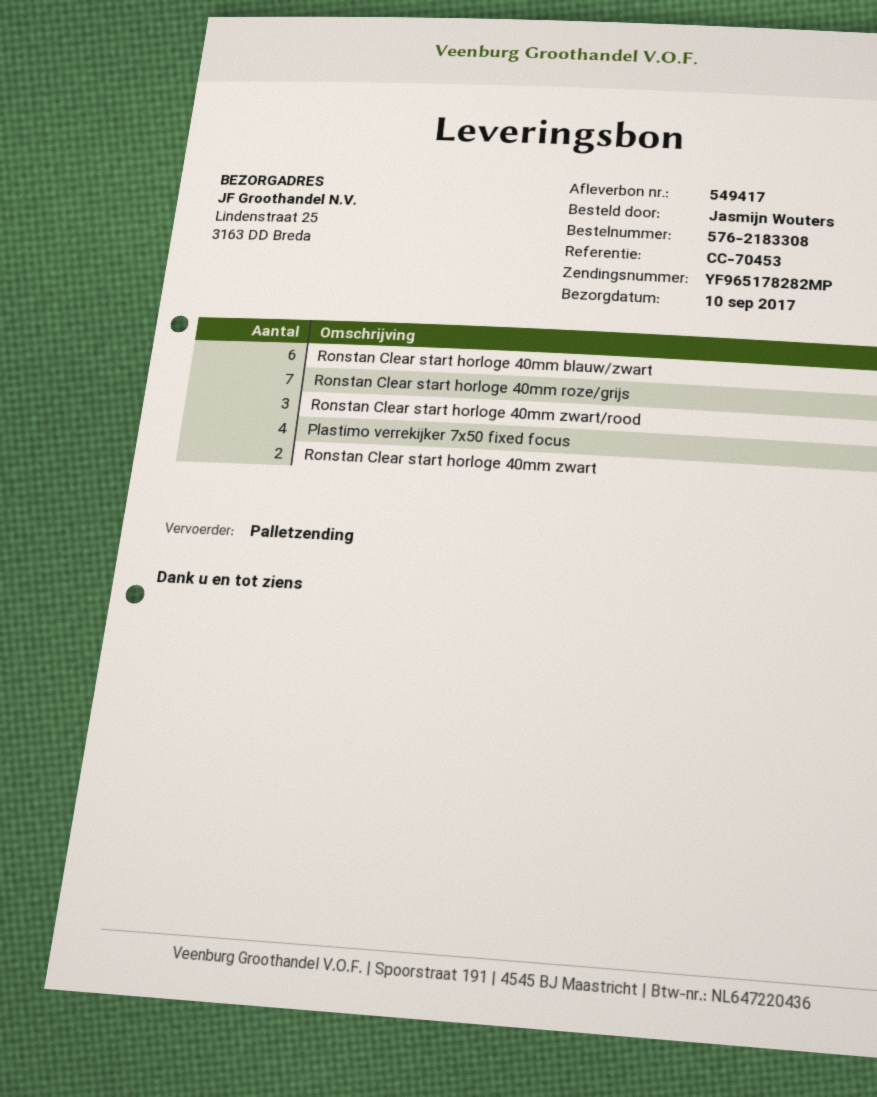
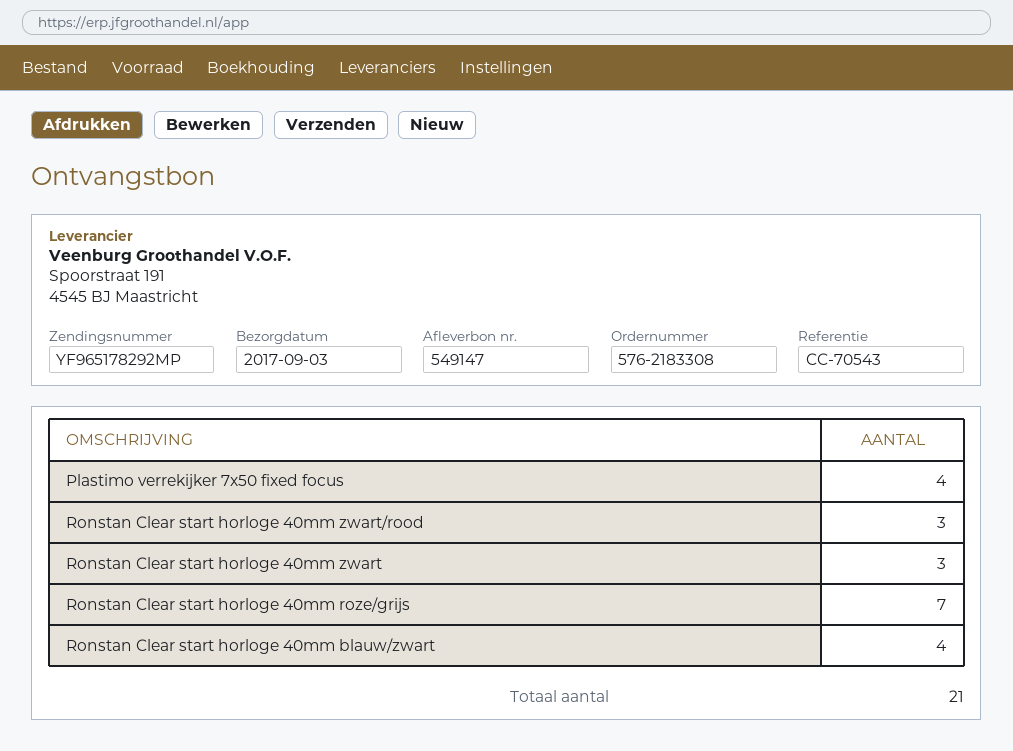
delivery note number: 549417 -> 549147
delivery date: 2017-09-10 -> 2017-09-03
reference: CC-70453 -> CC-70543
tracking number: YF965178282MP -> YF965178292MP
Ronstan Clear start horloge 40mm blauw/zwart: 6 -> 4
Ronstan Clear start horloge 40mm zwart: 2 -> 3

